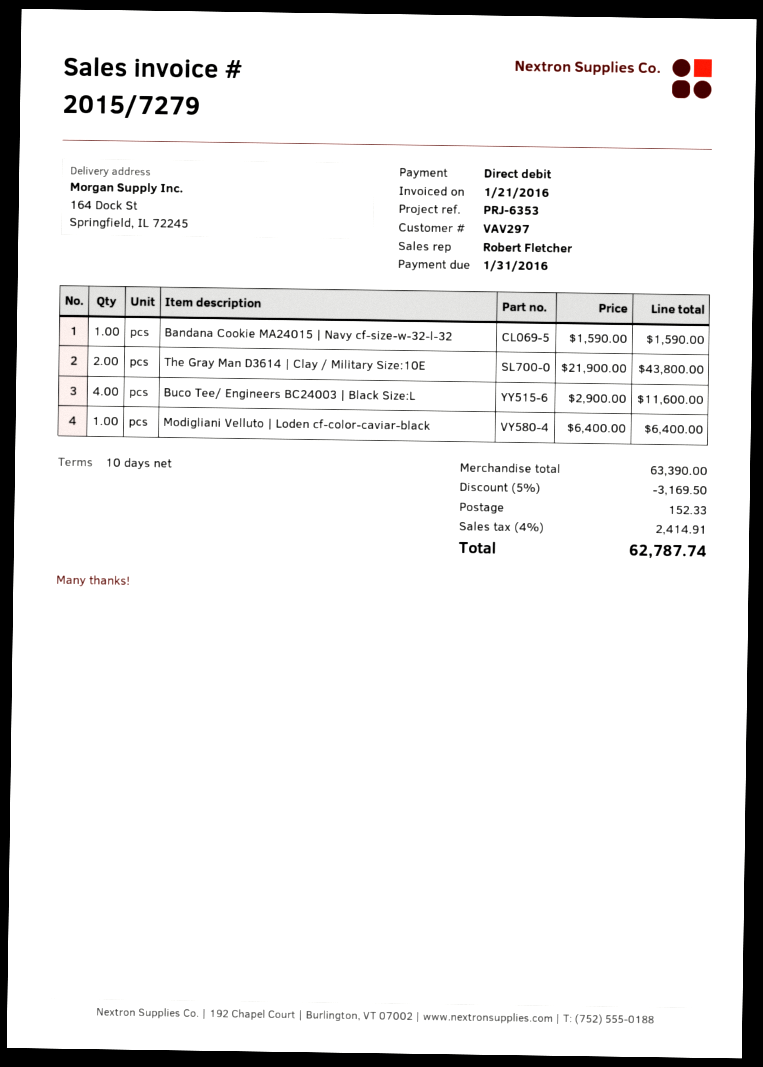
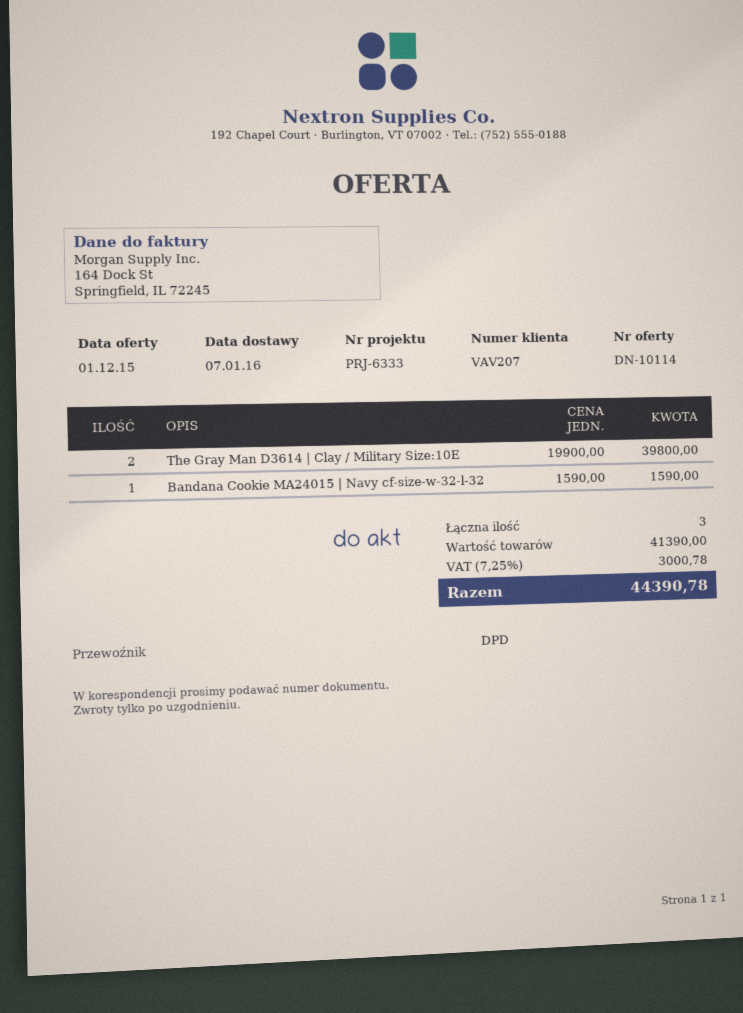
customer number: VAV297 -> VAV207
reference: PRJ-6353 -> PRJ-6333
The Gray Man D3614 | Clay / Military Size:10E: 2 x 21900.00 = 43800.00 -> 2 x 19900.00 = 39800.00
Buco Tee/ Engineers BC24003 | Black Size:L: 4 x 2900.00 = 11600.00 -> none
Modigliani Velluto | Loden cf-color-caviar-black: 1 x 6400.00 = 6400.00 -> none
subtotal: 63390.00 -> 41390.00
discount: 5% = 3169.50 -> none
shipping: 152.33 -> none
tax: 4% = 2414.91 -> 7.25% = 3000.78
total: 62787.74 -> 44390.78

